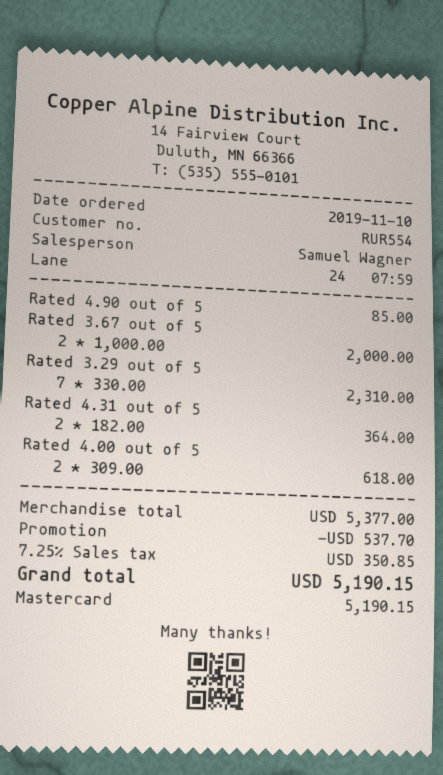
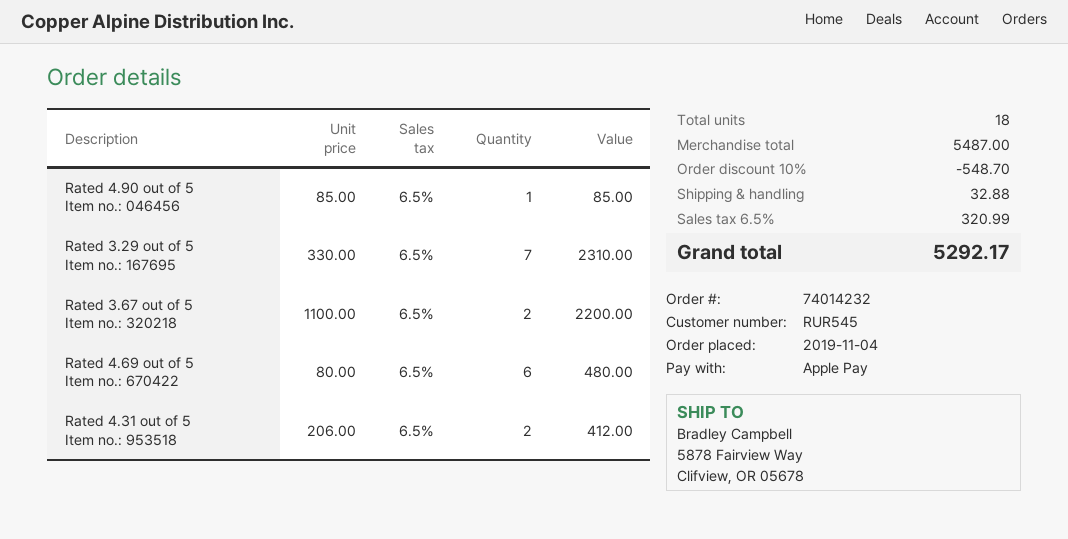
order date: 2019-11-10 -> 2019-11-04
customer number: RUR554 -> RUR545
payment method: Mastercard -> Apple Pay
Rated 3.67 out of 5: 2 x 1000.00 = 2000.00 -> 2 x 1100.00 = 2200.00
Rated 4.31 out of 5: 2 x 182.00 = 364.00 -> 2 x 206.00 = 412.00
Rated 4.00 out of 5: 2 x 309.00 = 618.00 -> none
Rated 4.69 out of 5: none -> 6 x 80.00 = 480.00
subtotal: 5377.00 -> 5487.00
discount: 537.70 -> 548.70
shipping: none -> 32.88
tax: 7.25% = 350.85 -> 6.5% = 320.99
total: 5190.15 -> 5292.17

